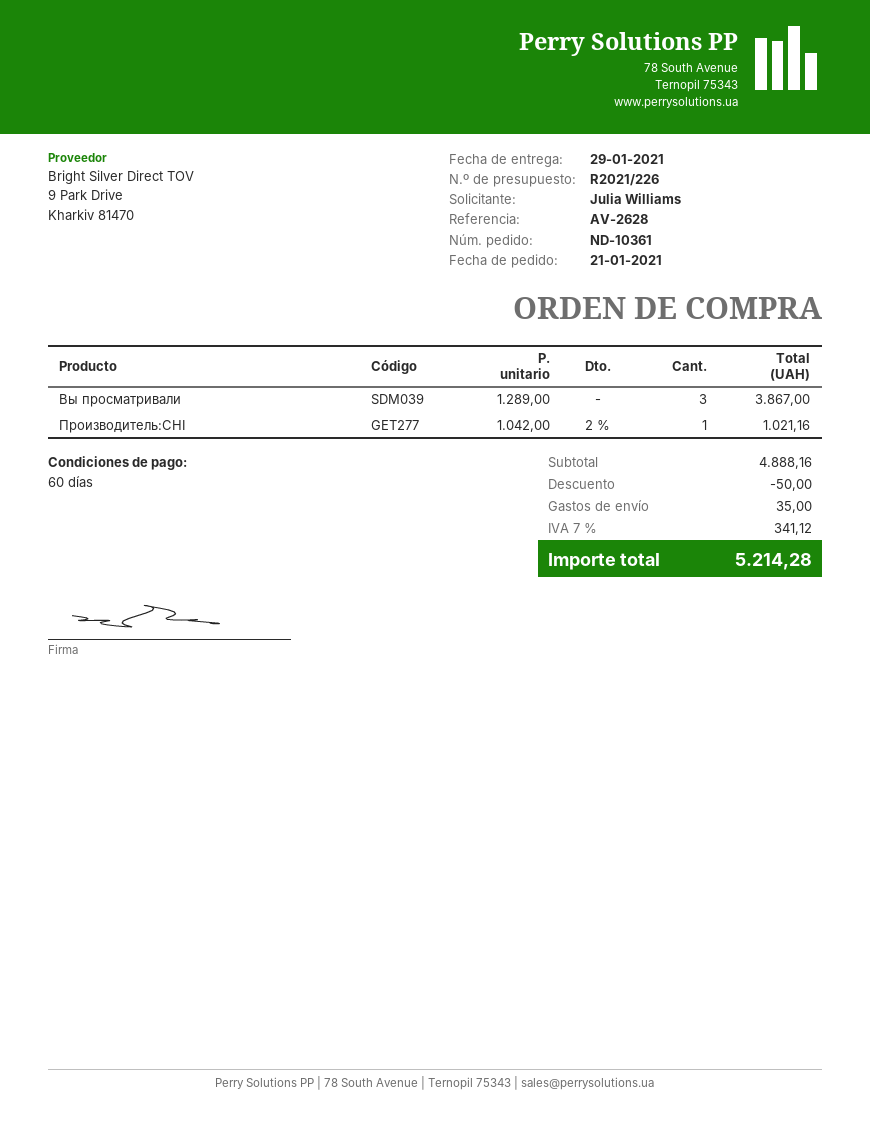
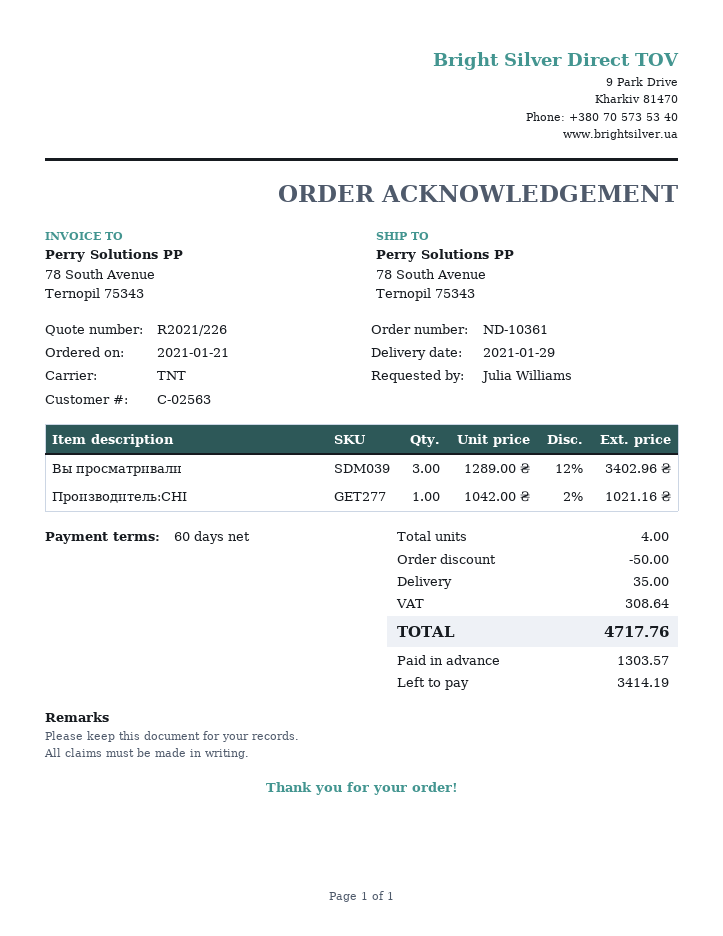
Вы просматривали: 3 x 1289.00 = 3867.00 -> 3 x 1289.00 - 12% = 3402.96
tax: 341.12 -> 308.64
total: 5214.28 -> 4717.76

